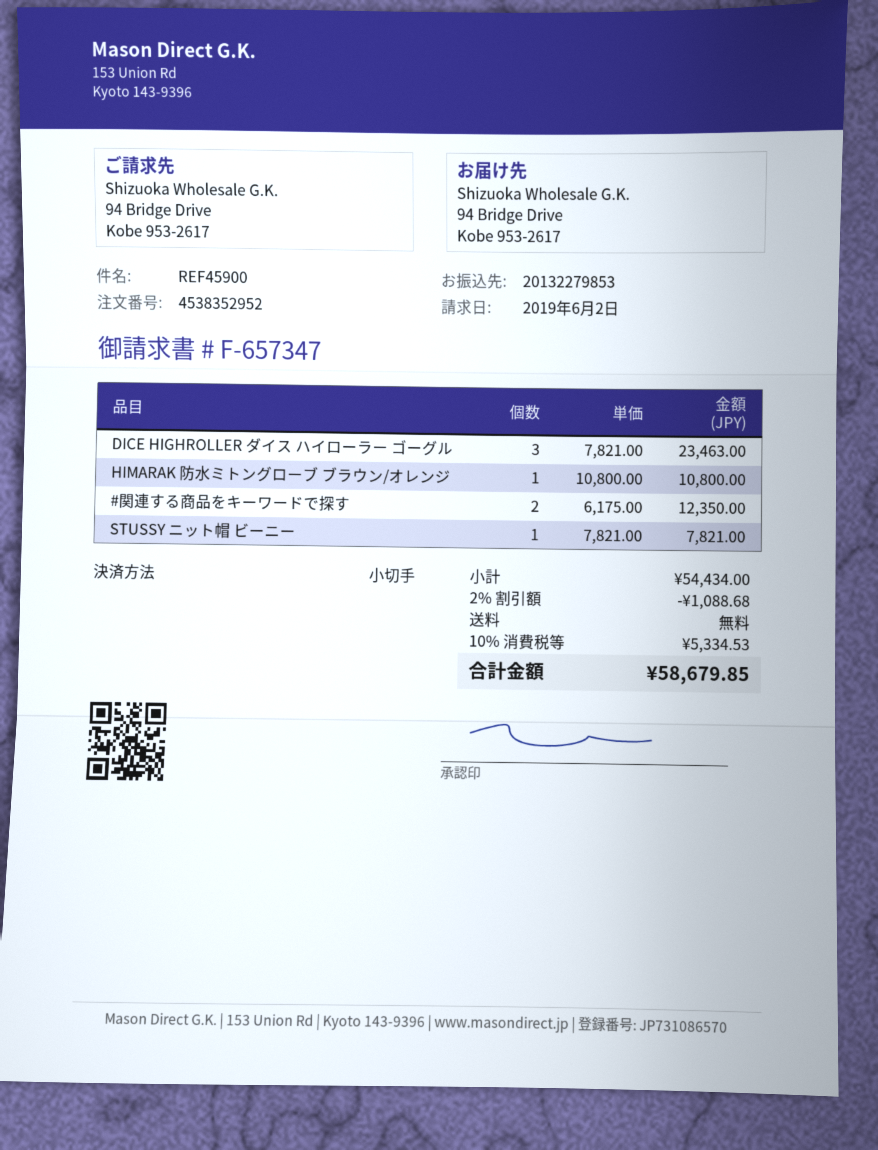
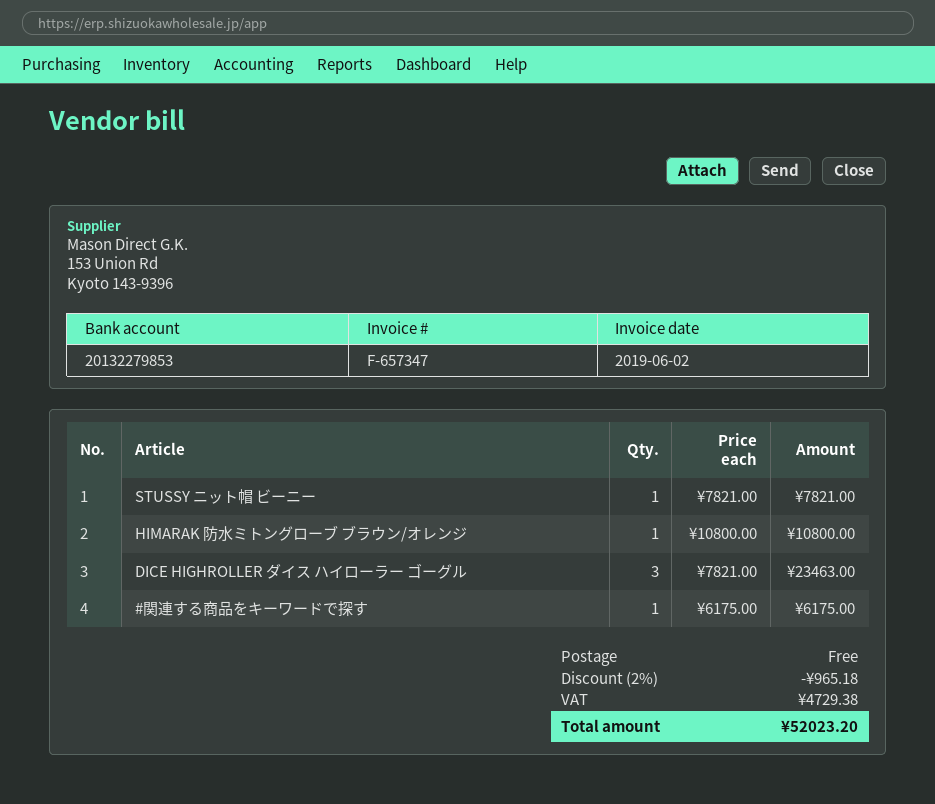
#関連する商品をキーワードで探す: 2 x 6175.00 = 12350.00 -> 1 x 6175.00 = 6175.00
discount: 2% = 1088.68 -> 2% = 965.18
tax: 5334.53 -> 4729.38
total: 58679.85 -> 52023.20

